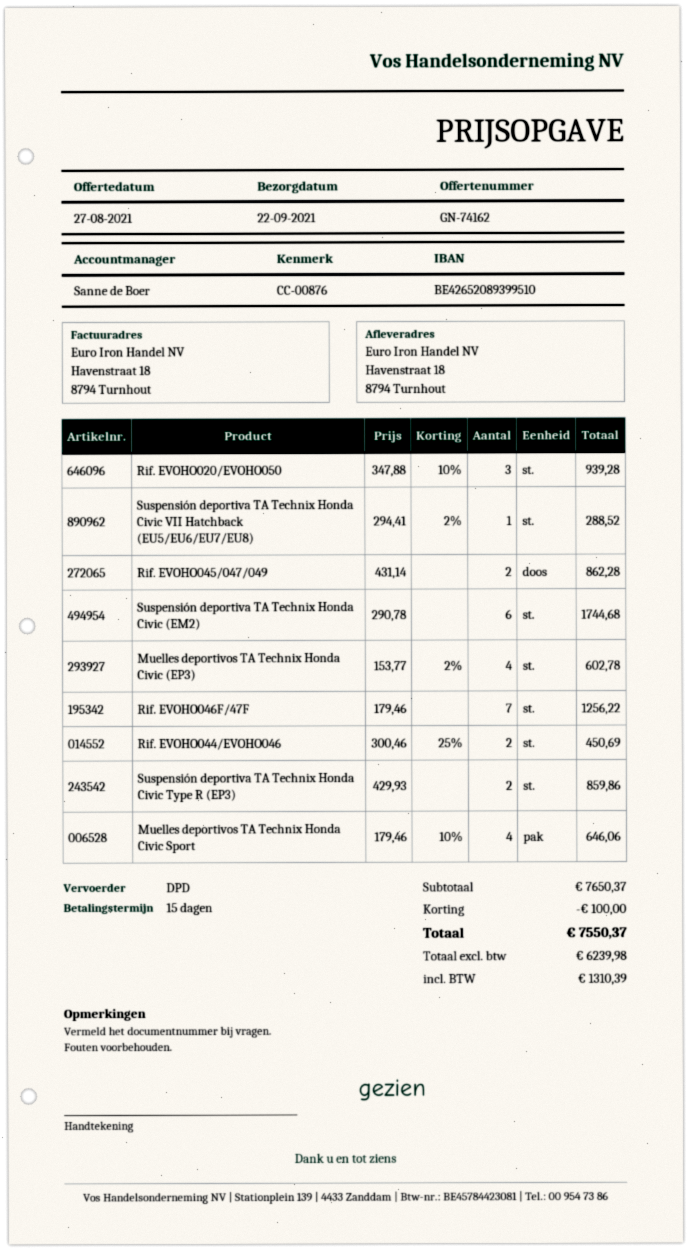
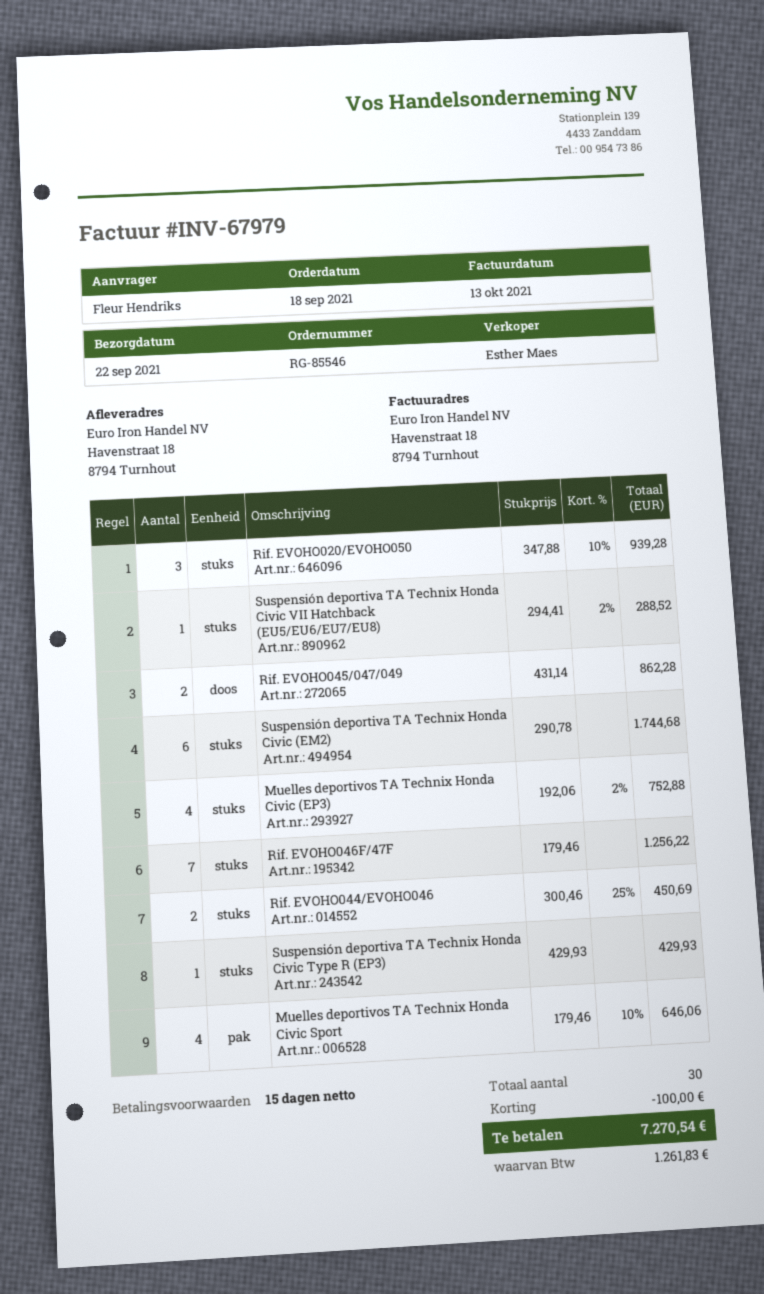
sales rep: Sanne de Boer -> Esther Maes
Muelles deportivos TA Technix Honda Civic (EP3): 4 x 153.77 - 2% = 602.78 -> 4 x 192.06 - 2% = 752.88
Suspensión deportiva TA Technix Honda Civic Type R (EP3): 2 x 429.93 = 859.86 -> 1 x 429.93 = 429.93
tax: 1310.39 -> 1261.83
total: 7550.37 -> 7270.54

